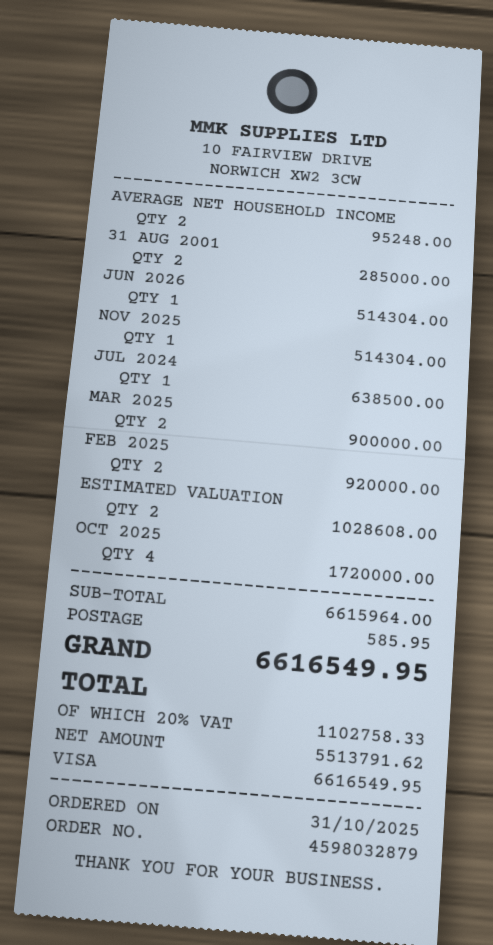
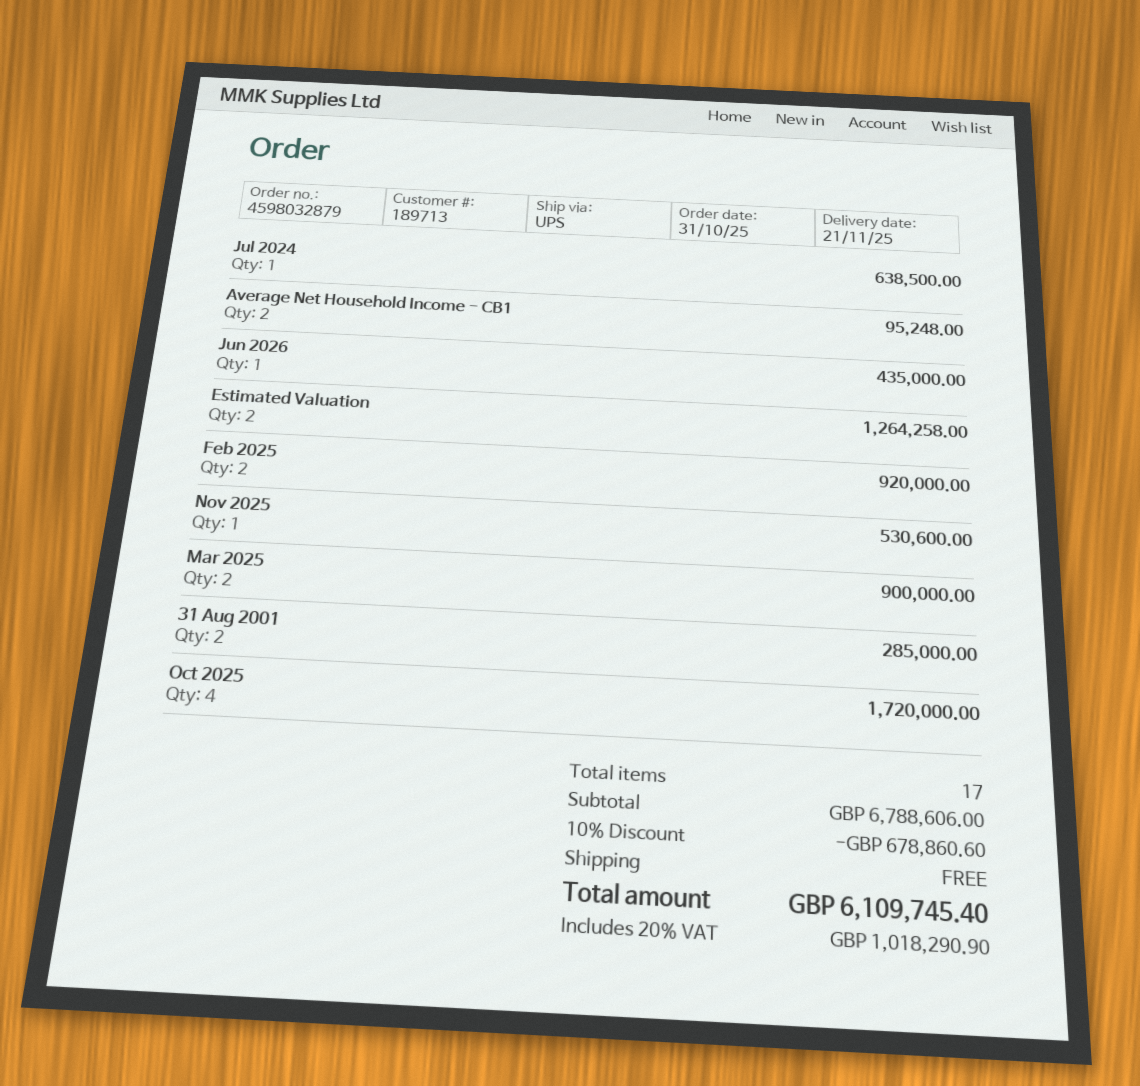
JUN 2026: 1 for 514304.00 -> 1 for 435000.00
NOV 2025: 1 for 514304.00 -> 1 for 530600.00
ESTIMATED VALUATION: 2 for 1028608.00 -> 2 for 1264258.00
subtotal: 6615964.00 -> 6788606.00
discount: none -> 10% = 678860.60
shipping: 585.95 -> 0.00
tax: 20% = 1102758.33 -> 20% = 1018290.90
total: 6616549.95 -> 6109745.40

